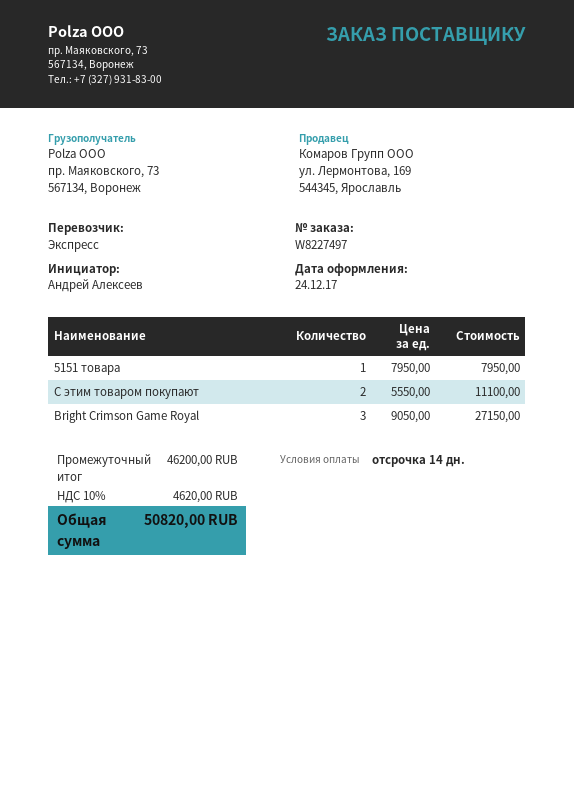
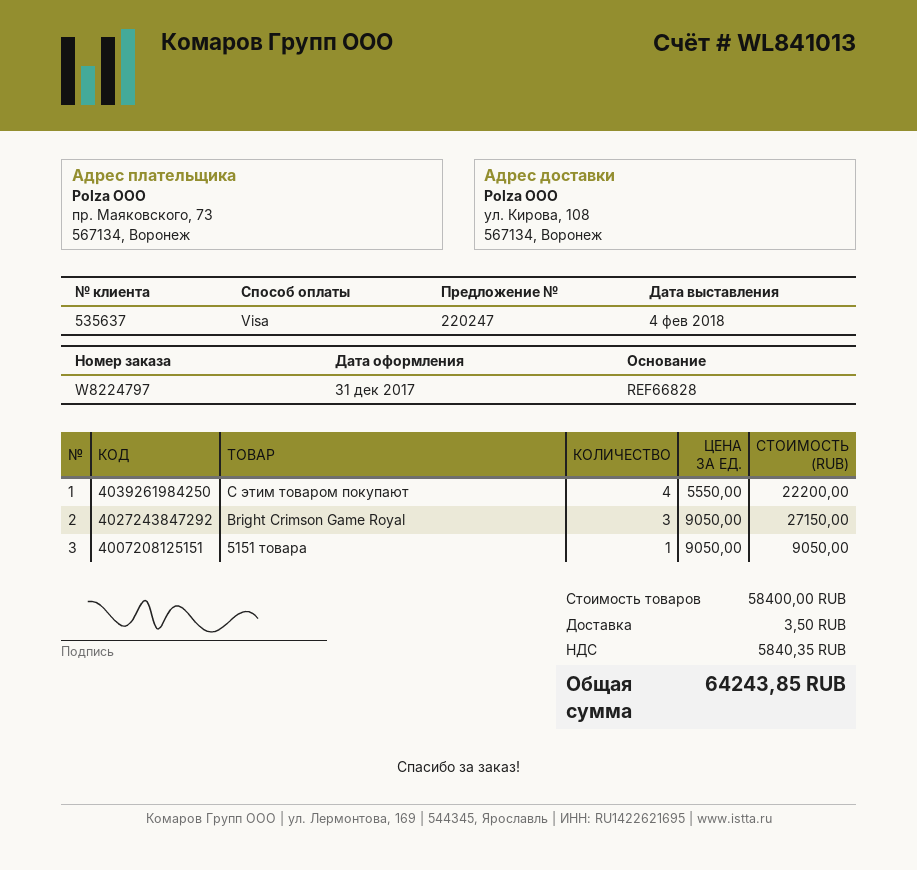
order number: W8227497 -> W8224797
order date: 2017-12-24 -> 2017-12-31
ship to: пр. Маяковского, 73, 567134, Воронеж -> ул. Кирова, 108, 567134, Воронеж
5151 товара: 1 x 7950.00 = 7950.00 -> 1 x 9050.00 = 9050.00
С этим товаром покупают: 2 x 5550.00 = 11100.00 -> 4 x 5550.00 = 22200.00
subtotal: 46200.00 -> 58400.00
shipping: none -> 3.50
tax: 4620.00 -> 5840.35
total: 50820.00 -> 64243.85

